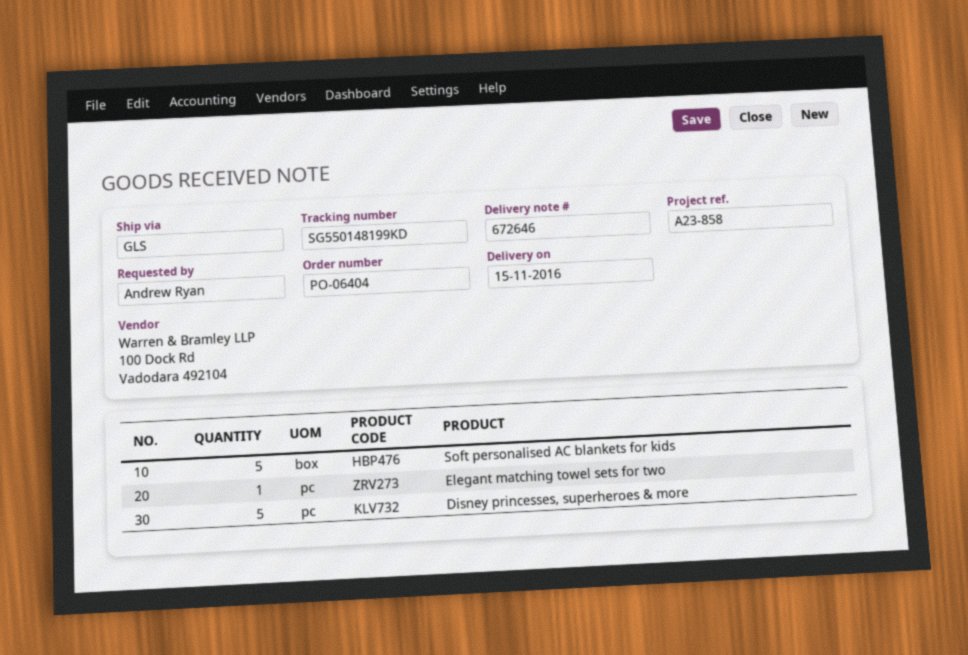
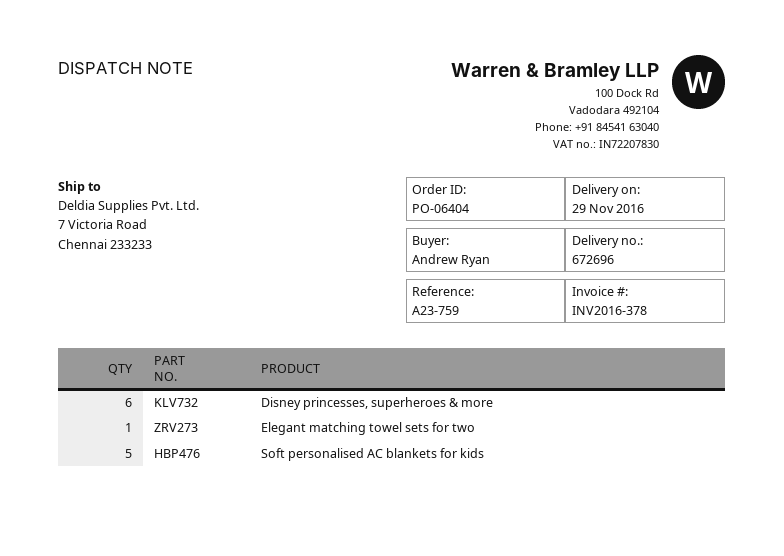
delivery note number: 672646 -> 672696
delivery date: 2016-11-15 -> 2016-11-29
reference: A23-858 -> A23-759
Disney princesses, superheroes & more: 5 -> 6

